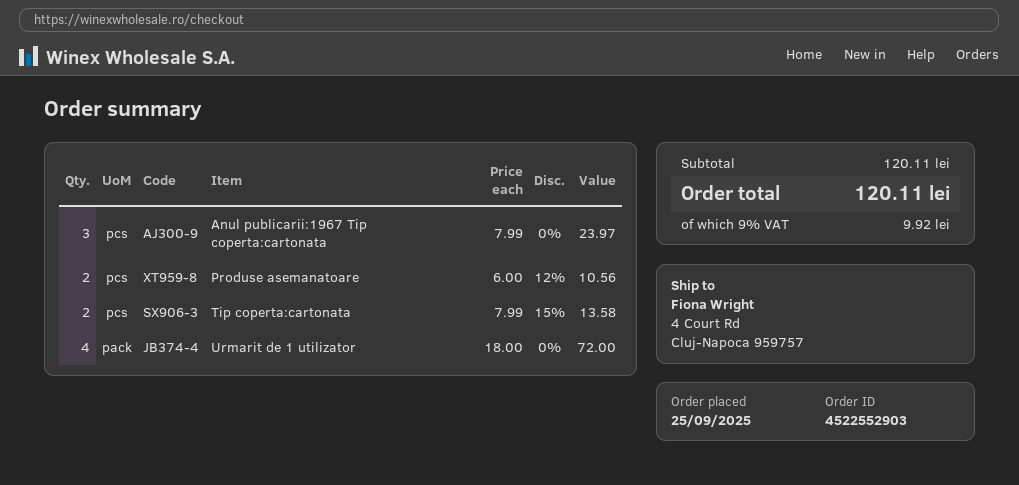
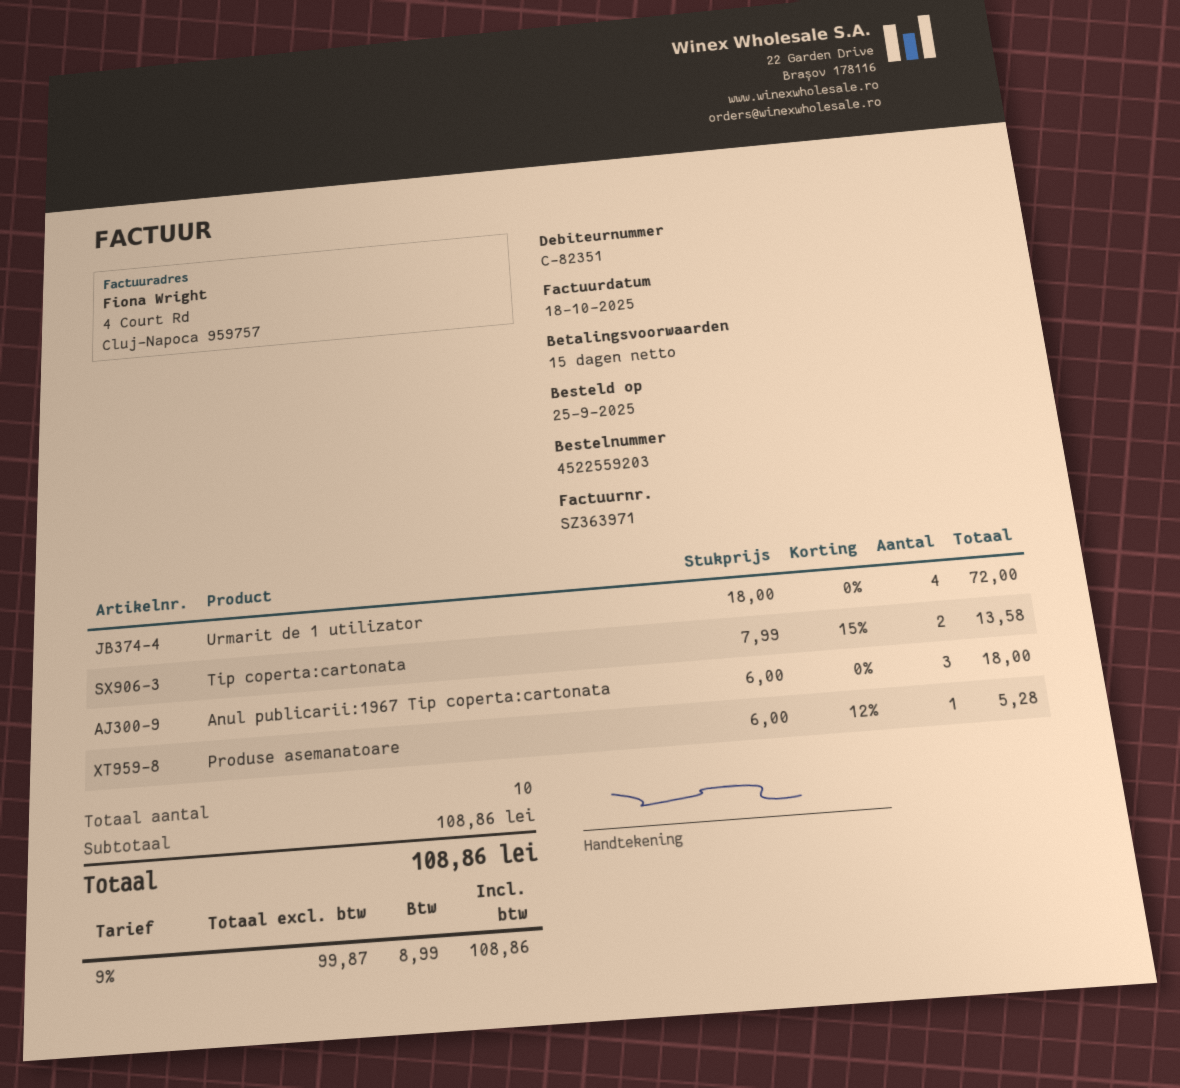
order number: 4522552903 -> 4522559203
Anul publicarii:1967 Tip coperta:cartonata: 3 x 7.99 = 23.97 -> 3 x 6.00 = 18.00
Produse asemanatoare: 2 x 6.00 - 12% = 10.56 -> 1 x 6.00 - 12% = 5.28
subtotal: 120.11 -> 108.86
tax: 9% = 9.92 -> 9% = 8.99
total: 120.11 -> 108.86

